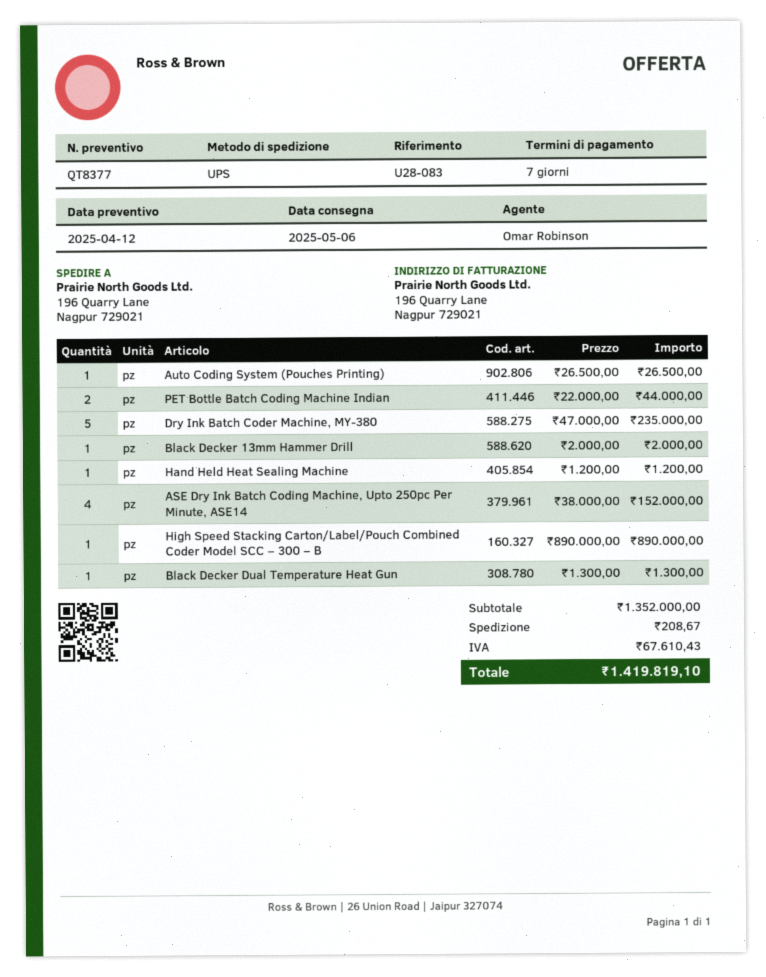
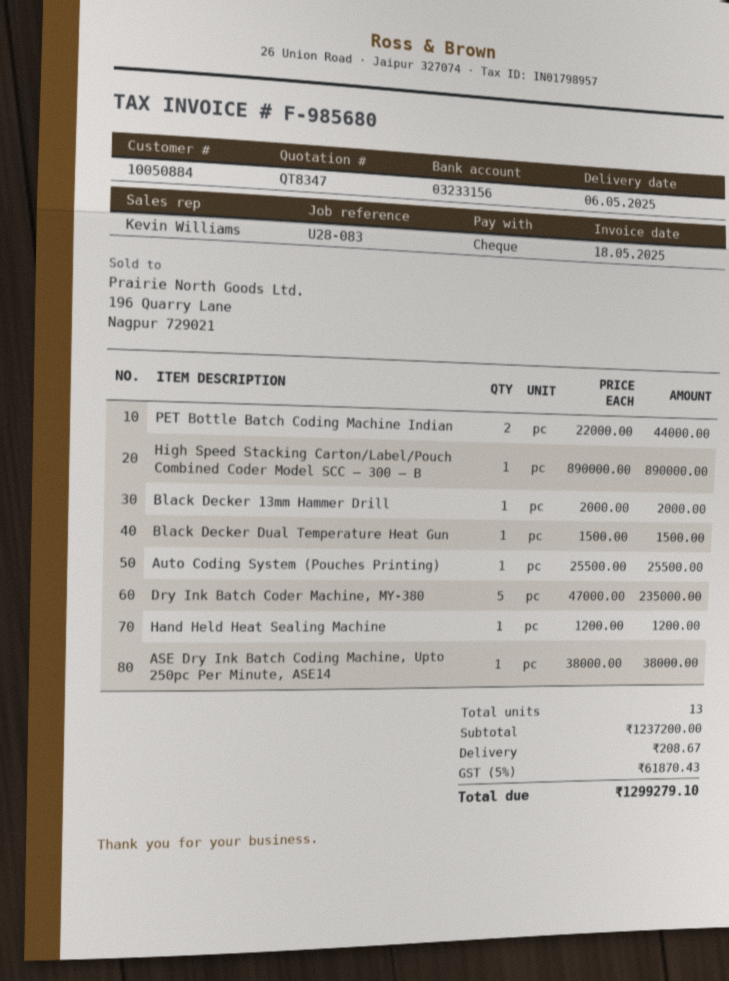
quote number: QT8377 -> QT8347
sales rep: Omar Robinson -> Kevin Williams
Auto Coding System (Pouches Printing): 1 x 26500.00 = 26500.00 -> 1 x 25500.00 = 25500.00
ASE Dry Ink Batch Coding Machine, Upto 250pc Per Minute, ASE14: 4 x 38000.00 = 152000.00 -> 1 x 38000.00 = 38000.00
Black Decker Dual Temperature Heat Gun: 1 x 1300.00 = 1300.00 -> 1 x 1500.00 = 1500.00
subtotal: 1352000.00 -> 1237200.00
tax: 67610.43 -> 61870.43
total: 1419819.10 -> 1299279.10

